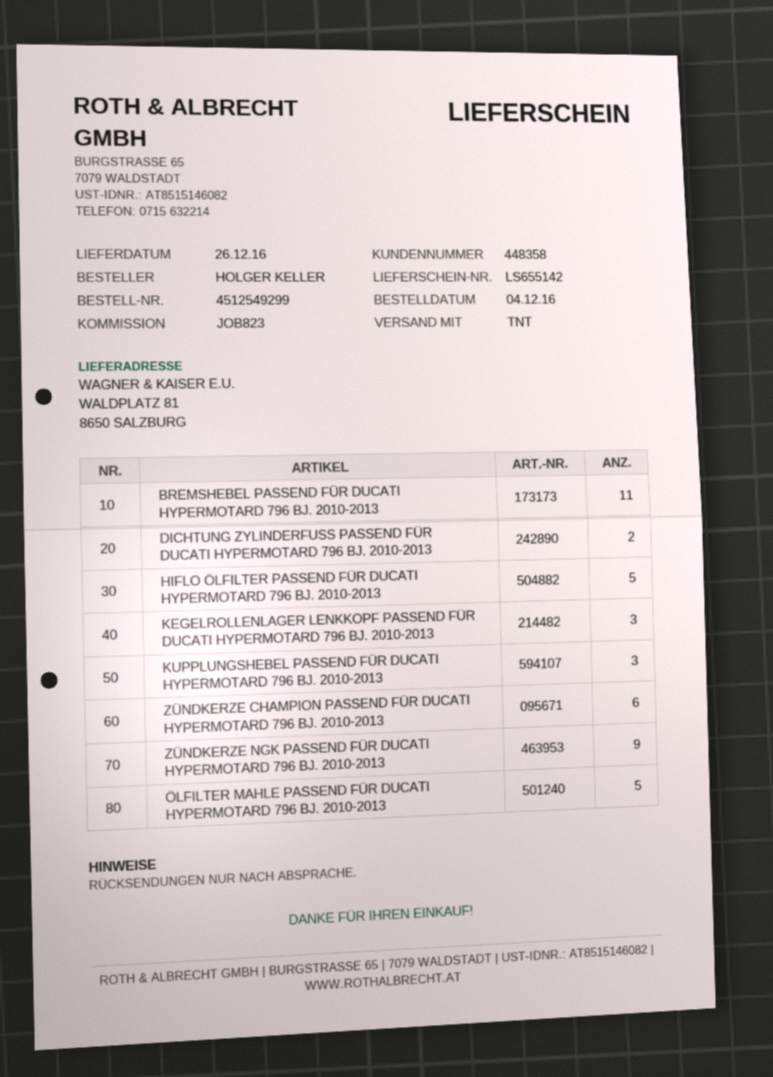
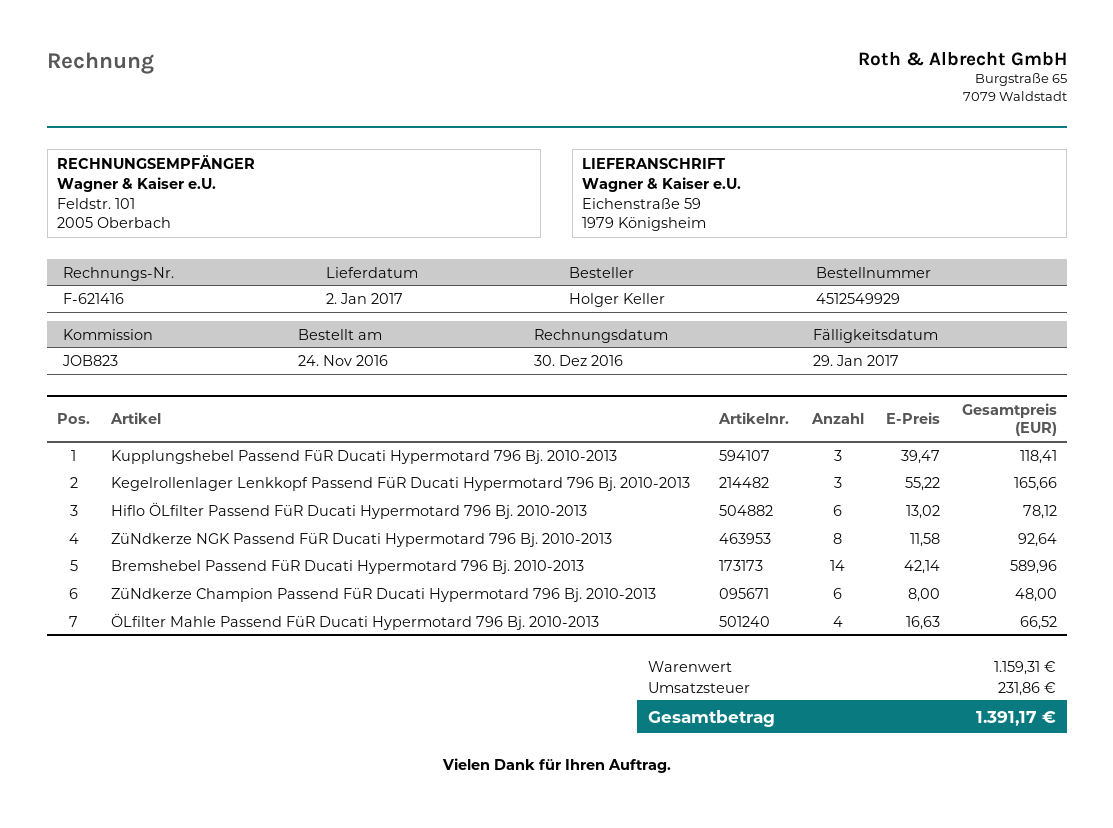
order number: 4512549299 -> 4512549929
order date: 2016-12-04 -> 2016-11-24
delivery date: 2016-12-26 -> 2017-01-02
ship to: WALDPLATZ 81, 8650 SALZBURG -> Eichenstraße 59, 1979 Königsheim
BREMSHEBEL PASSEND FÜR DUCATI HYPERMOTARD 796 BJ. 2010-2013: 11 -> 14
DICHTUNG ZYLINDERFUSS PASSEND FÜR DUCATI HYPERMOTARD 796 BJ. 2010-2013: 2 -> none
HIFLO ÖLFILTER PASSEND FÜR DUCATI HYPERMOTARD 796 BJ. 2010-2013: 5 -> 6
ZÜNDKERZE NGK PASSEND FÜR DUCATI HYPERMOTARD 796 BJ. 2010-2013: 9 -> 8
ÖLFILTER MAHLE PASSEND FÜR DUCATI HYPERMOTARD 796 BJ. 2010-2013: 5 -> 4

